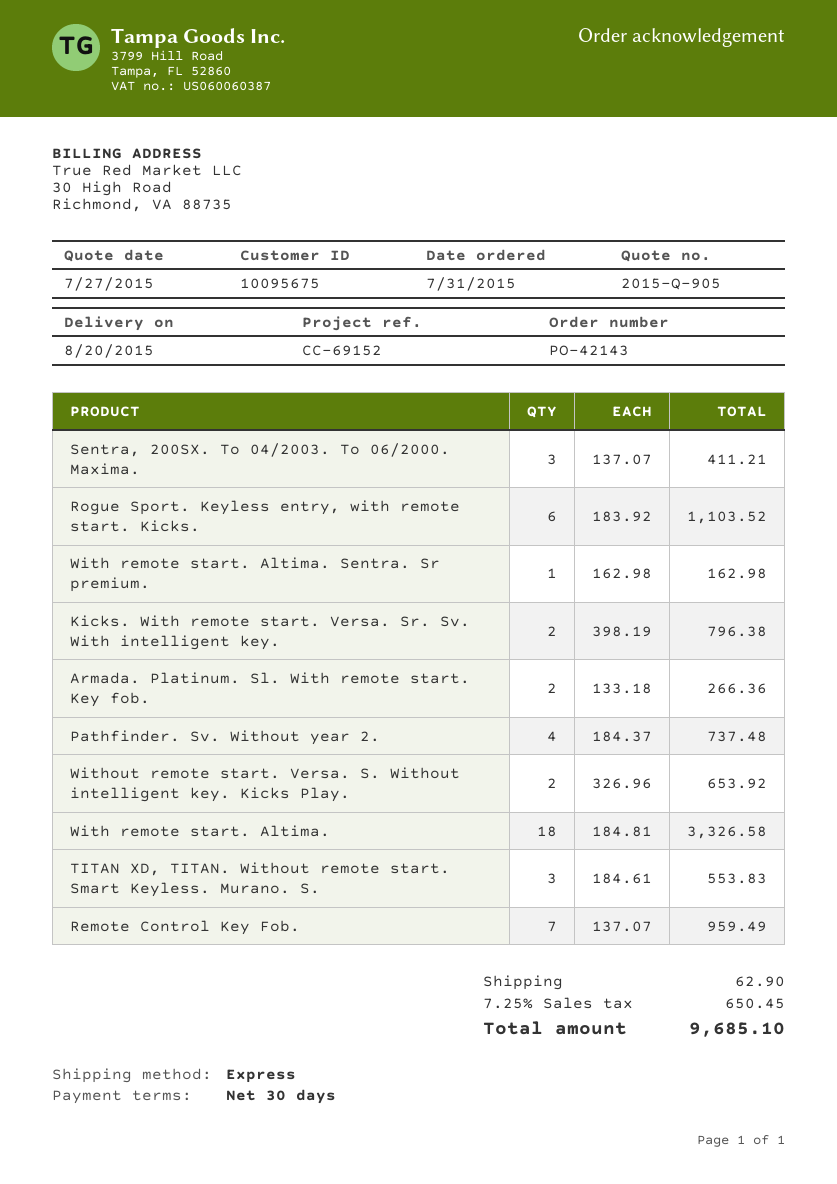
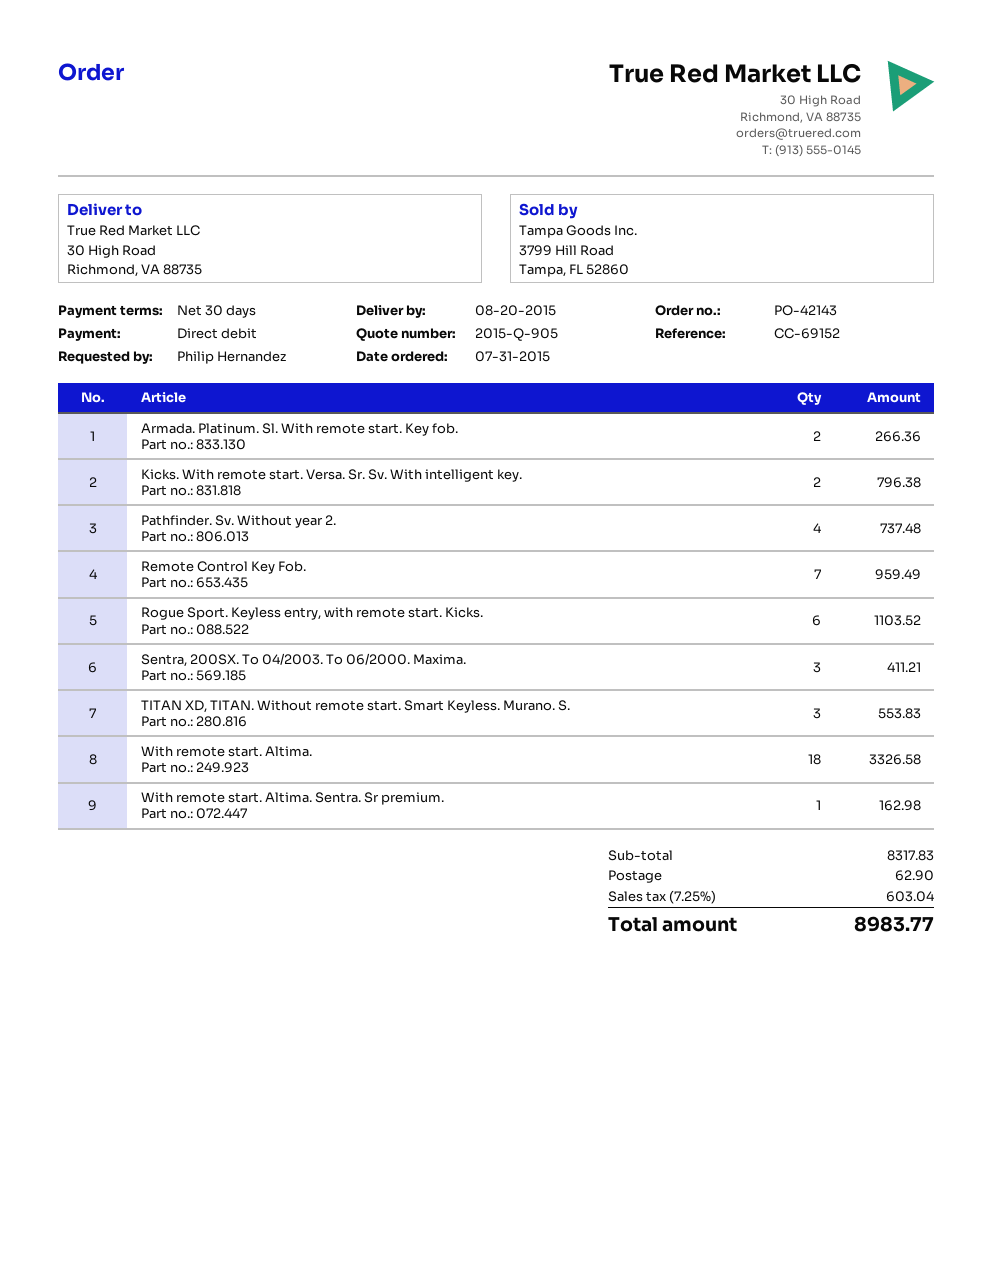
Without remote start. Versa. S. Without intelligent key. Kicks Play.: 2 for 653.92 -> none
tax: 7.25% = 650.45 -> 7.25% = 603.04
total: 9685.10 -> 8983.77

